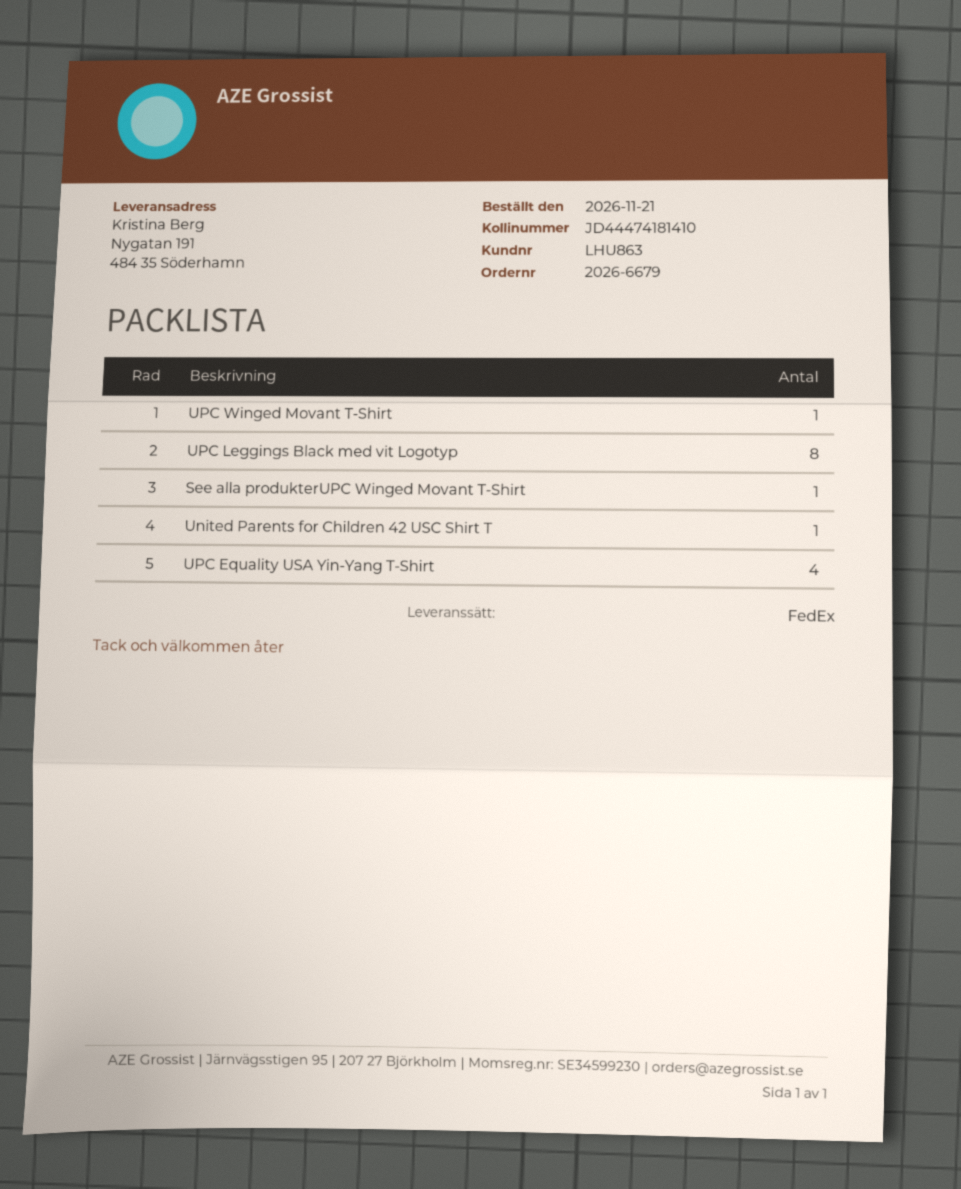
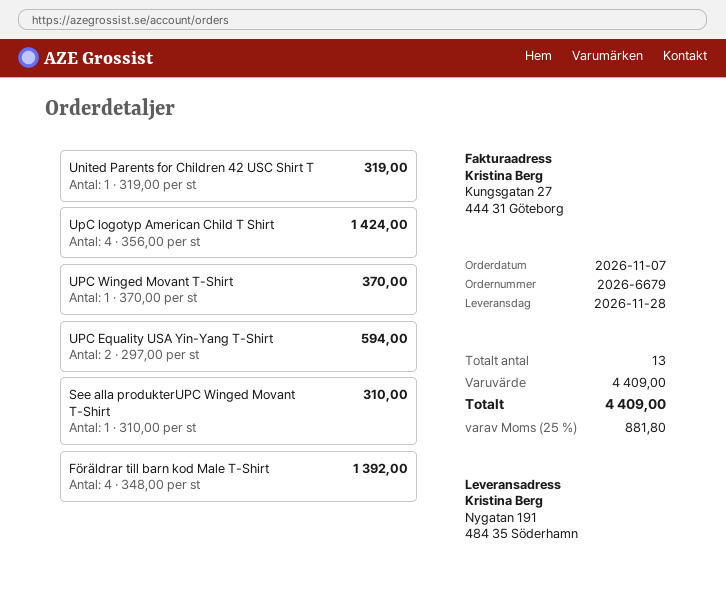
order date: 2026-11-21 -> 2026-11-07
UPC Leggings Black med vit Logotyp: 8 -> none
UPC Equality USA Yin-Yang T-Shirt: 4 -> 2
UpC logotyp American Child T Shirt: none -> 4
Föräldrar till barn kod Male T-Shirt: none -> 4

